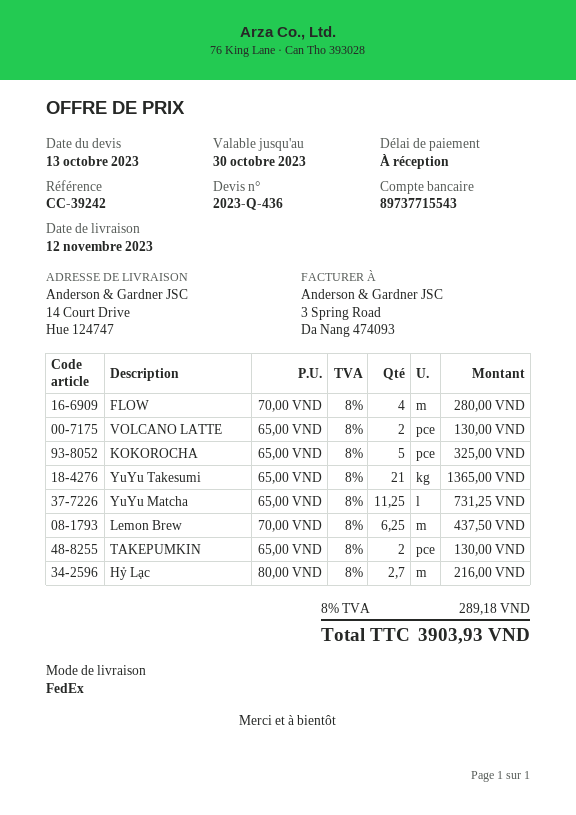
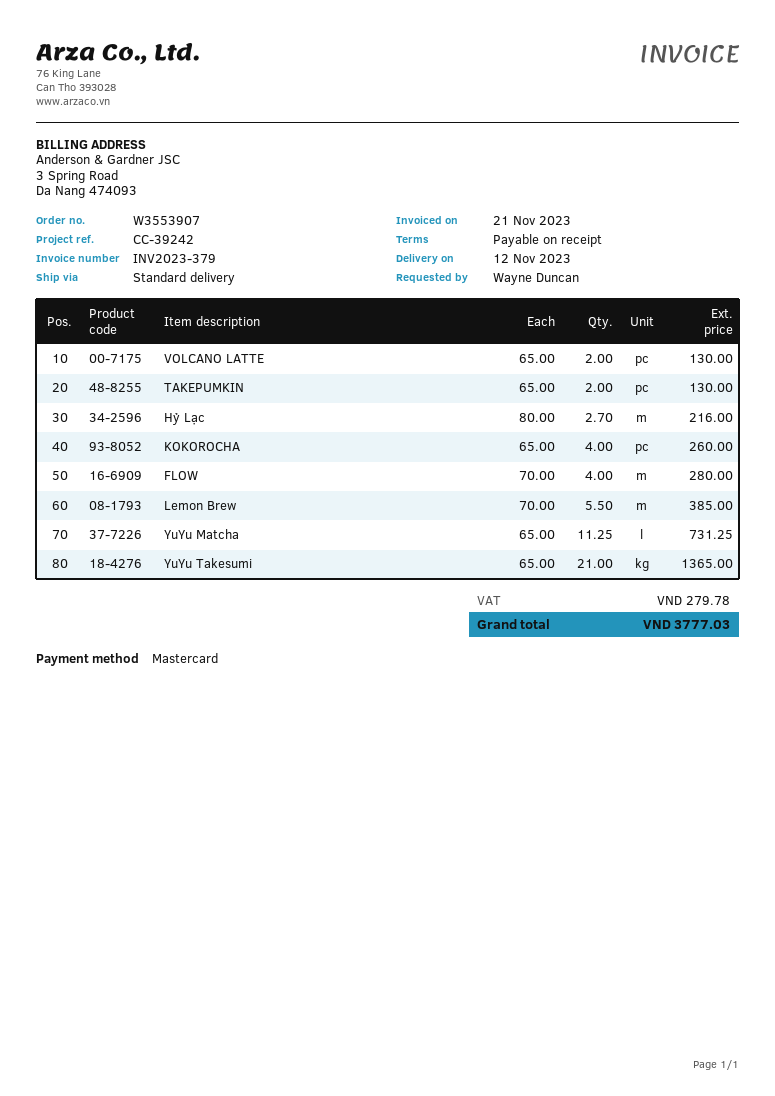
shipping method: FedEx -> standard
KOKOROCHA: 5 x 65.00 = 325.00 -> 4 x 65.00 = 260.00
Lemon Brew: 6.25 x 70.00 = 437.50 -> 5.5 x 70.00 = 385.00
tax: 289.18 -> 279.78
total: 3903.93 -> 3777.03

